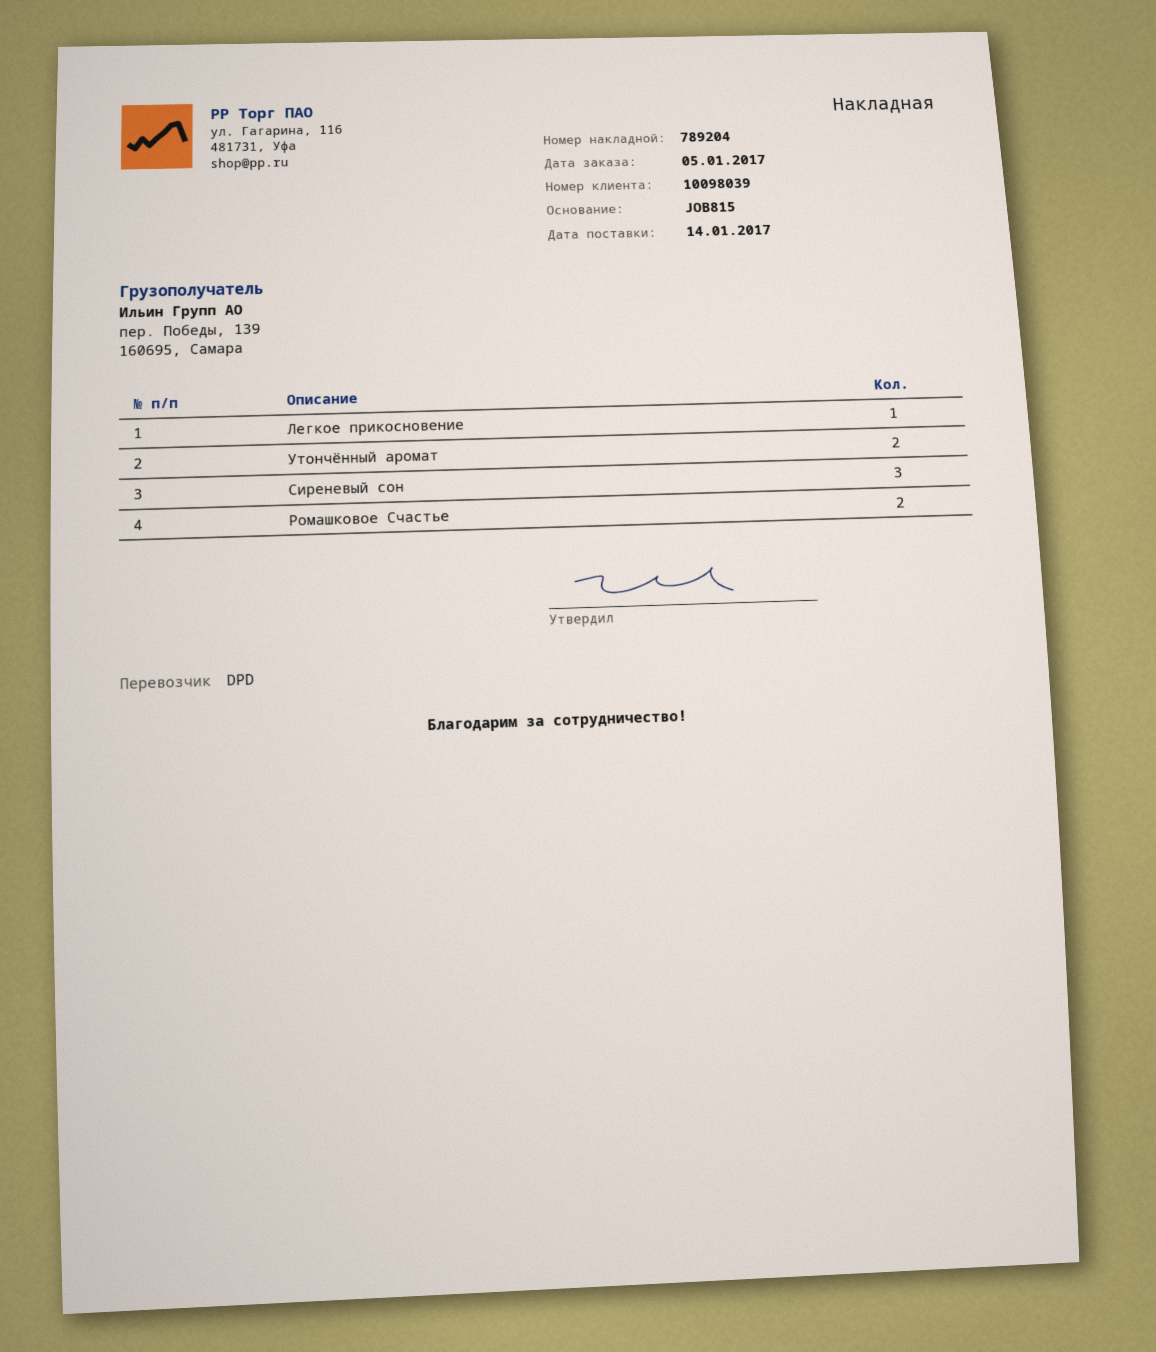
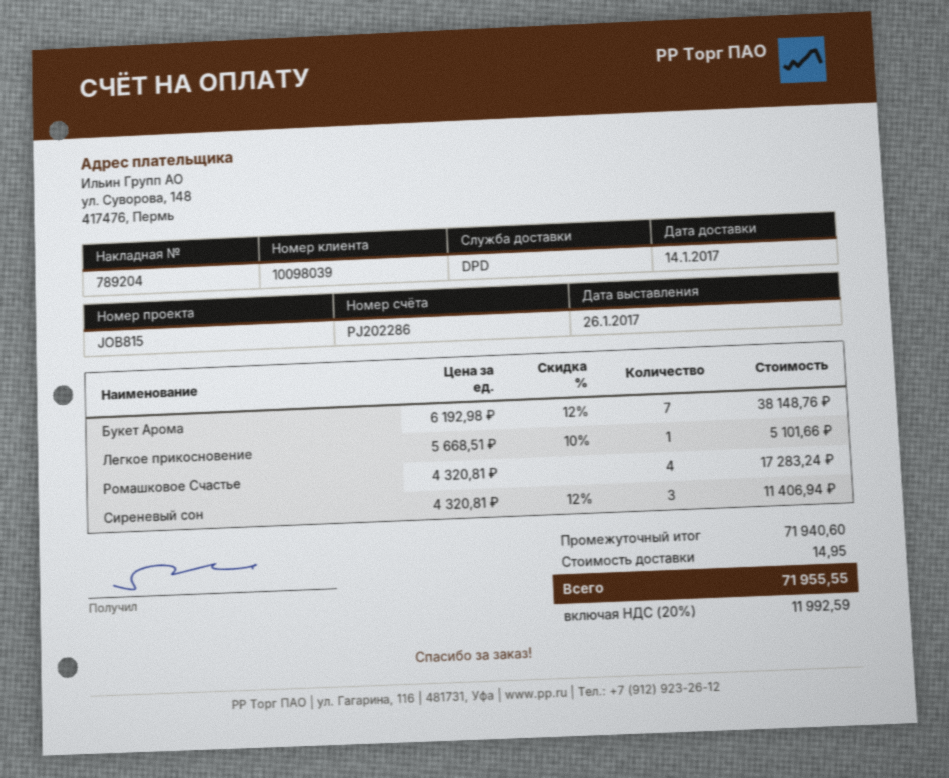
Утончённый аромат: 2 -> none
Ромашковое Счастье: 2 -> 4
Букет Арома: none -> 7

